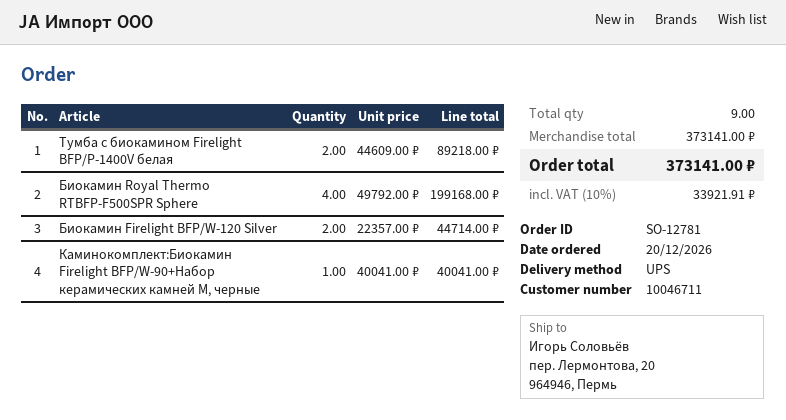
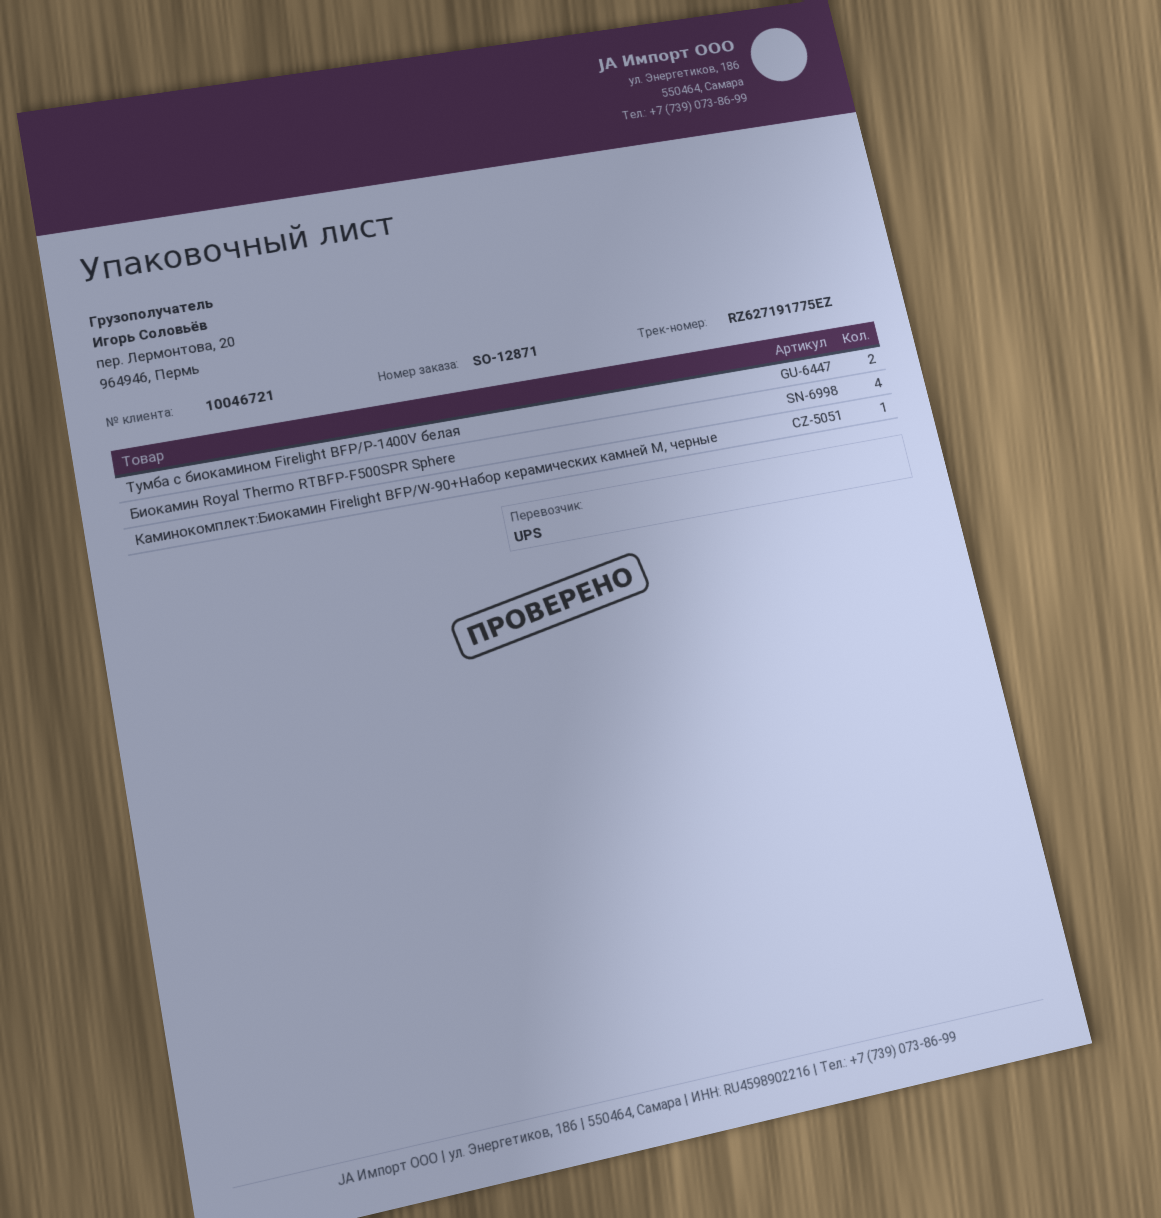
order number: SO-12781 -> SO-12871
customer number: 10046711 -> 10046721
Биокамин Firelight BFP/W-120 Silver: 2 -> none

